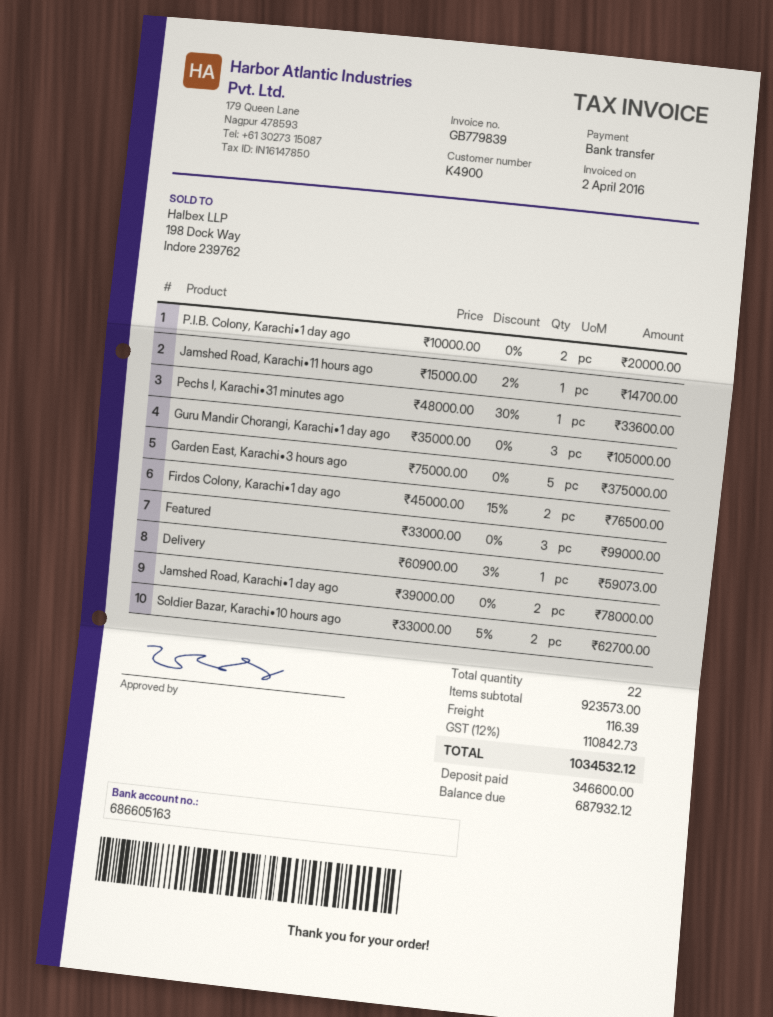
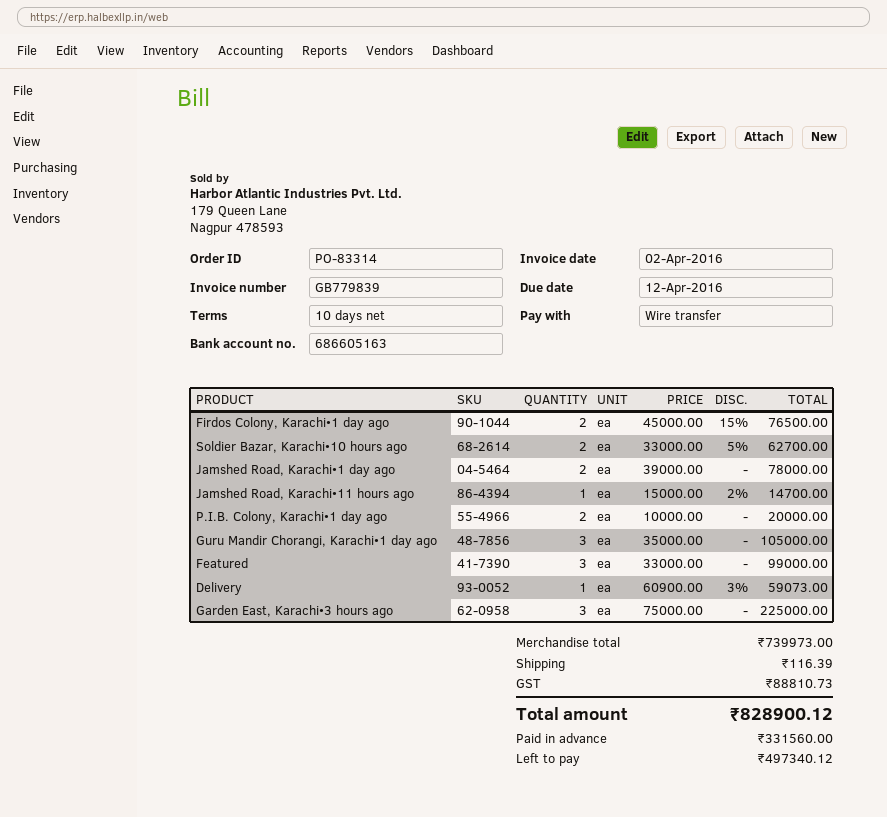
Pechs I, Karachi•31 minutes ago: 1 x 48000.00 - 30% = 33600.00 -> none
Garden East, Karachi•3 hours ago: 5 x 75000.00 = 375000.00 -> 3 x 75000.00 = 225000.00
subtotal: 923573.00 -> 739973.00
tax: 110842.73 -> 88810.73
total: 1034532.12 -> 828900.12
deposit: 346600.00 -> 331560.00
balance: 687932.12 -> 497340.12

